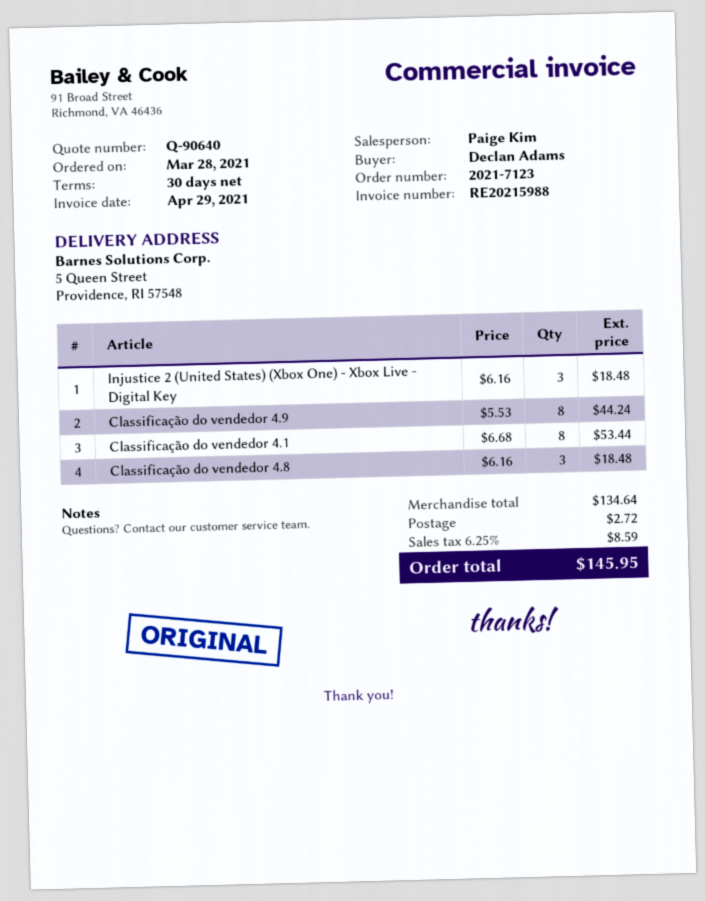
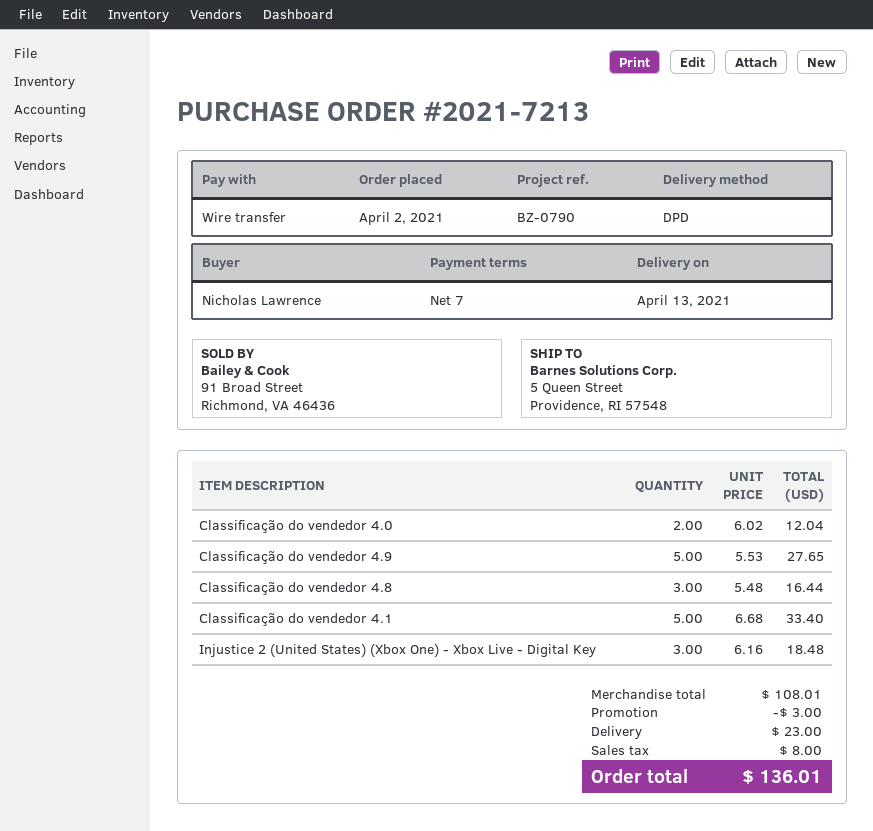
order number: 2021-7123 -> 2021-7213
order date: 2021-03-28 -> 2021-04-02
payment terms: 30 days -> 7 days
ordered by: Declan Adams -> Nicholas Lawrence
Classificação do vendedor 4.9: 8 x 5.53 = 44.24 -> 5 x 5.53 = 27.65
Classificação do vendedor 4.1: 8 x 6.68 = 53.44 -> 5 x 6.68 = 33.40
Classificação do vendedor 4.8: 3 x 6.16 = 18.48 -> 3 x 5.48 = 16.44
Classificação do vendedor 4.0: none -> 2 x 6.02 = 12.04
subtotal: 134.64 -> 108.01
discount: none -> 3.00
shipping: 2.72 -> 23.00
tax: 8.59 -> 8.00
total: 145.95 -> 136.01

